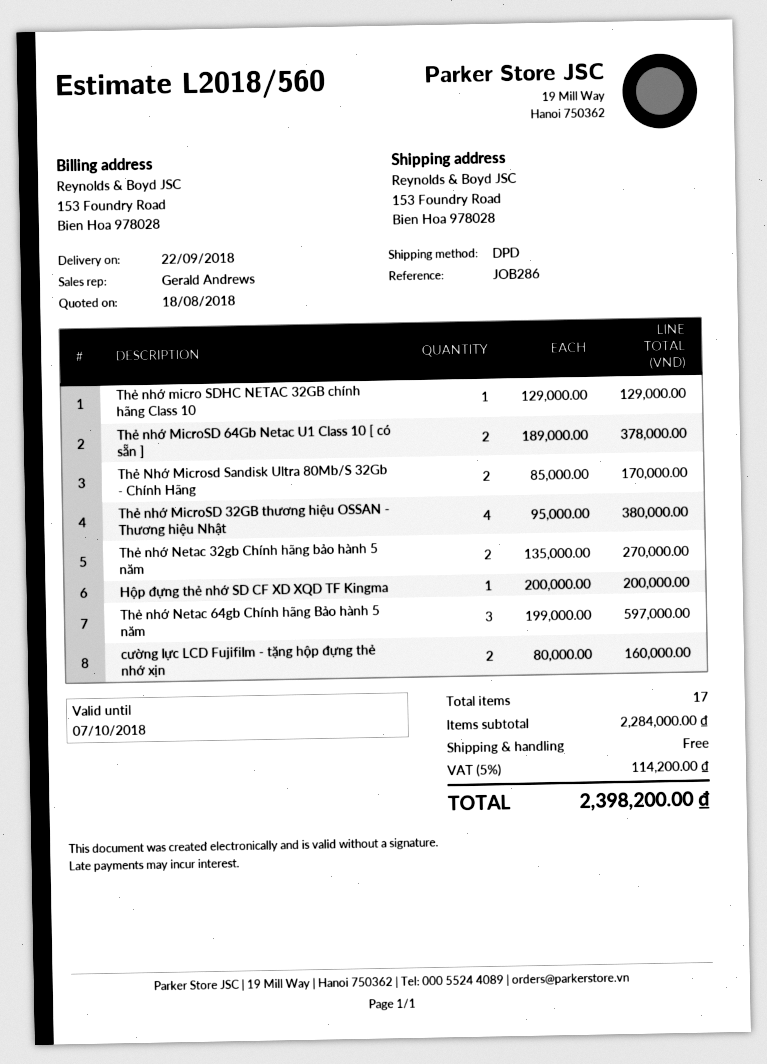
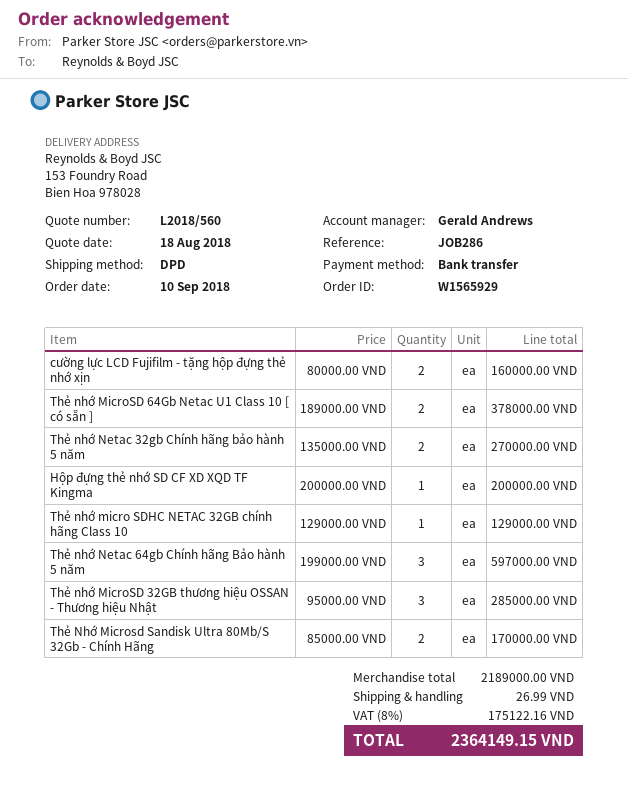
Thẻ nhớ MicroSD 32GB thương hiệu OSSAN - Thương hiệu Nhật: 4 x 95000.00 = 380000.00 -> 3 x 95000.00 = 285000.00
subtotal: 2284000.00 -> 2189000.00
shipping: 0.00 -> 26.99
tax: 5% = 114200.00 -> 8% = 175122.16
total: 2398200.00 -> 2364149.15

